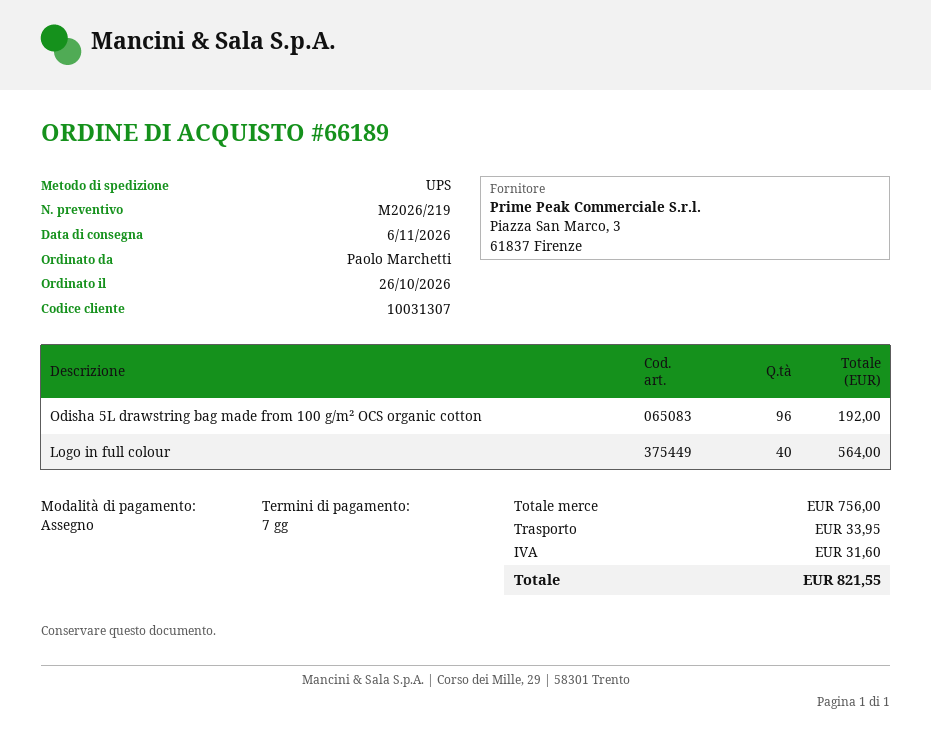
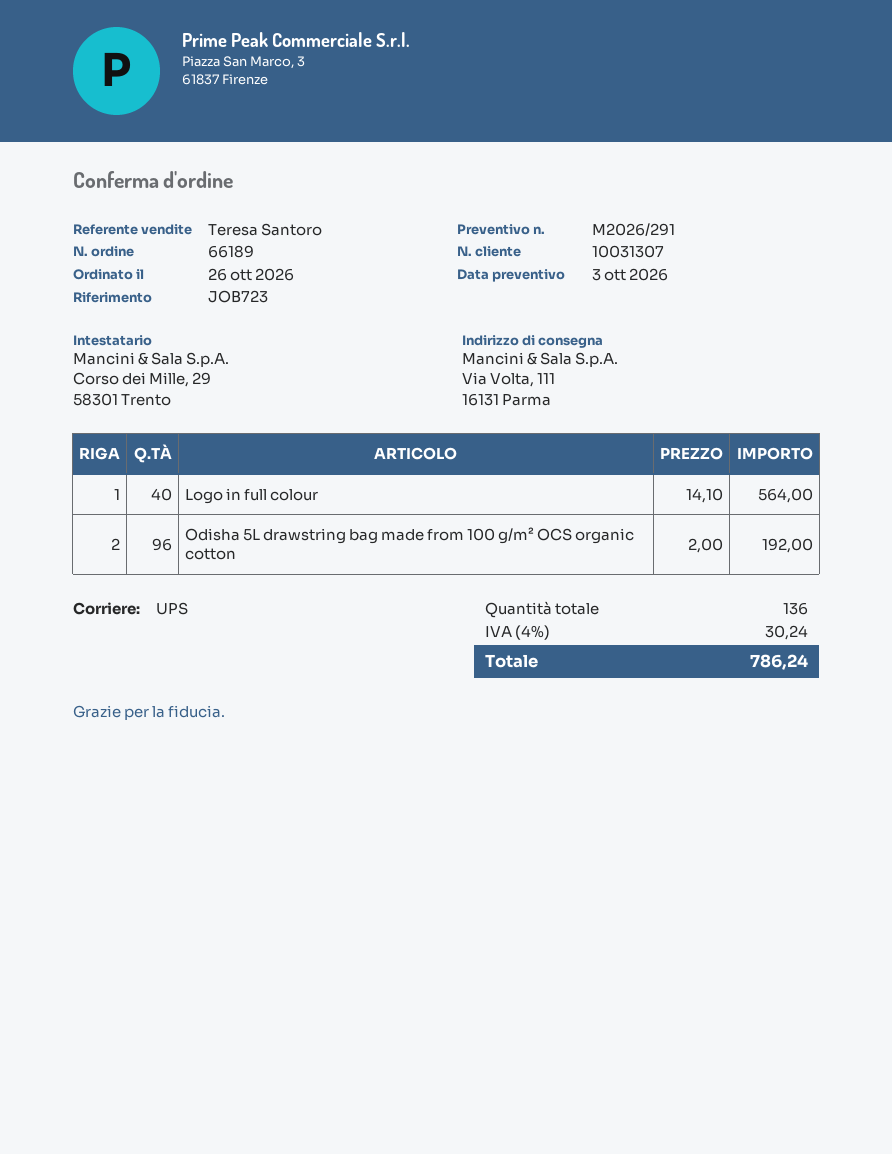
quote number: M2026/219 -> M2026/291
shipping: 33.95 -> none
tax: 31.60 -> 30.24
total: 821.55 -> 786.24

